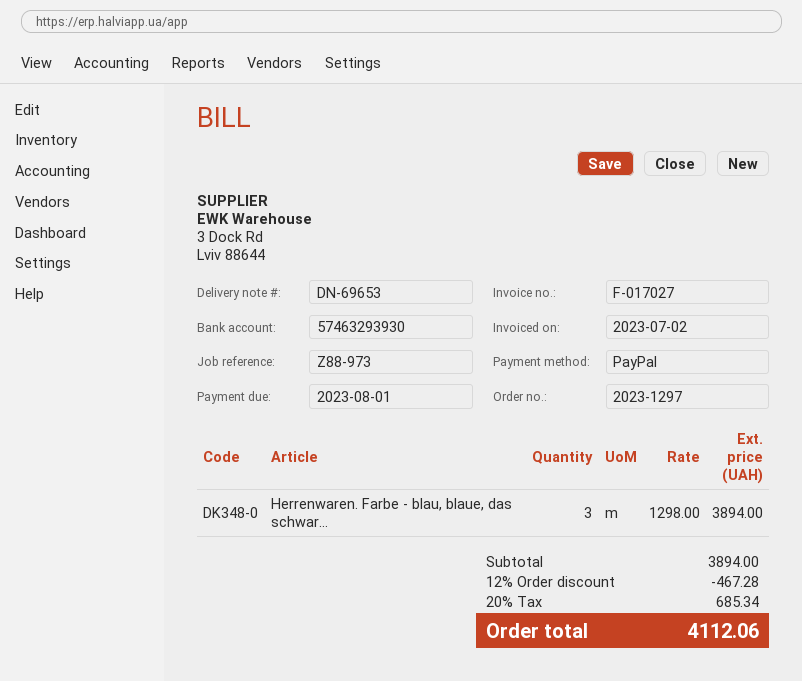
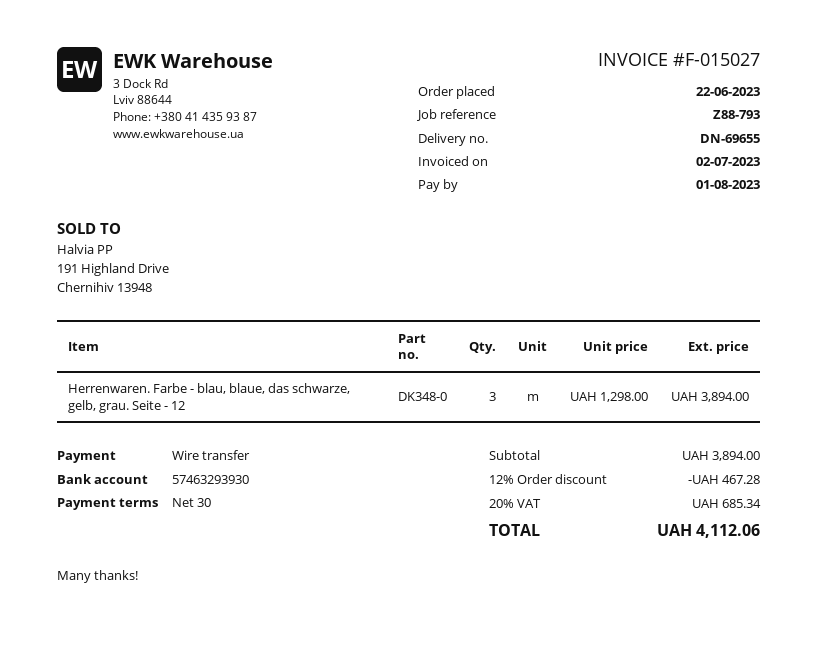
delivery note number: DN-69653 -> DN-69655
invoice number: F-017027 -> F-015027
reference: Z88-973 -> Z88-793
payment method: PayPal -> bank transfer

